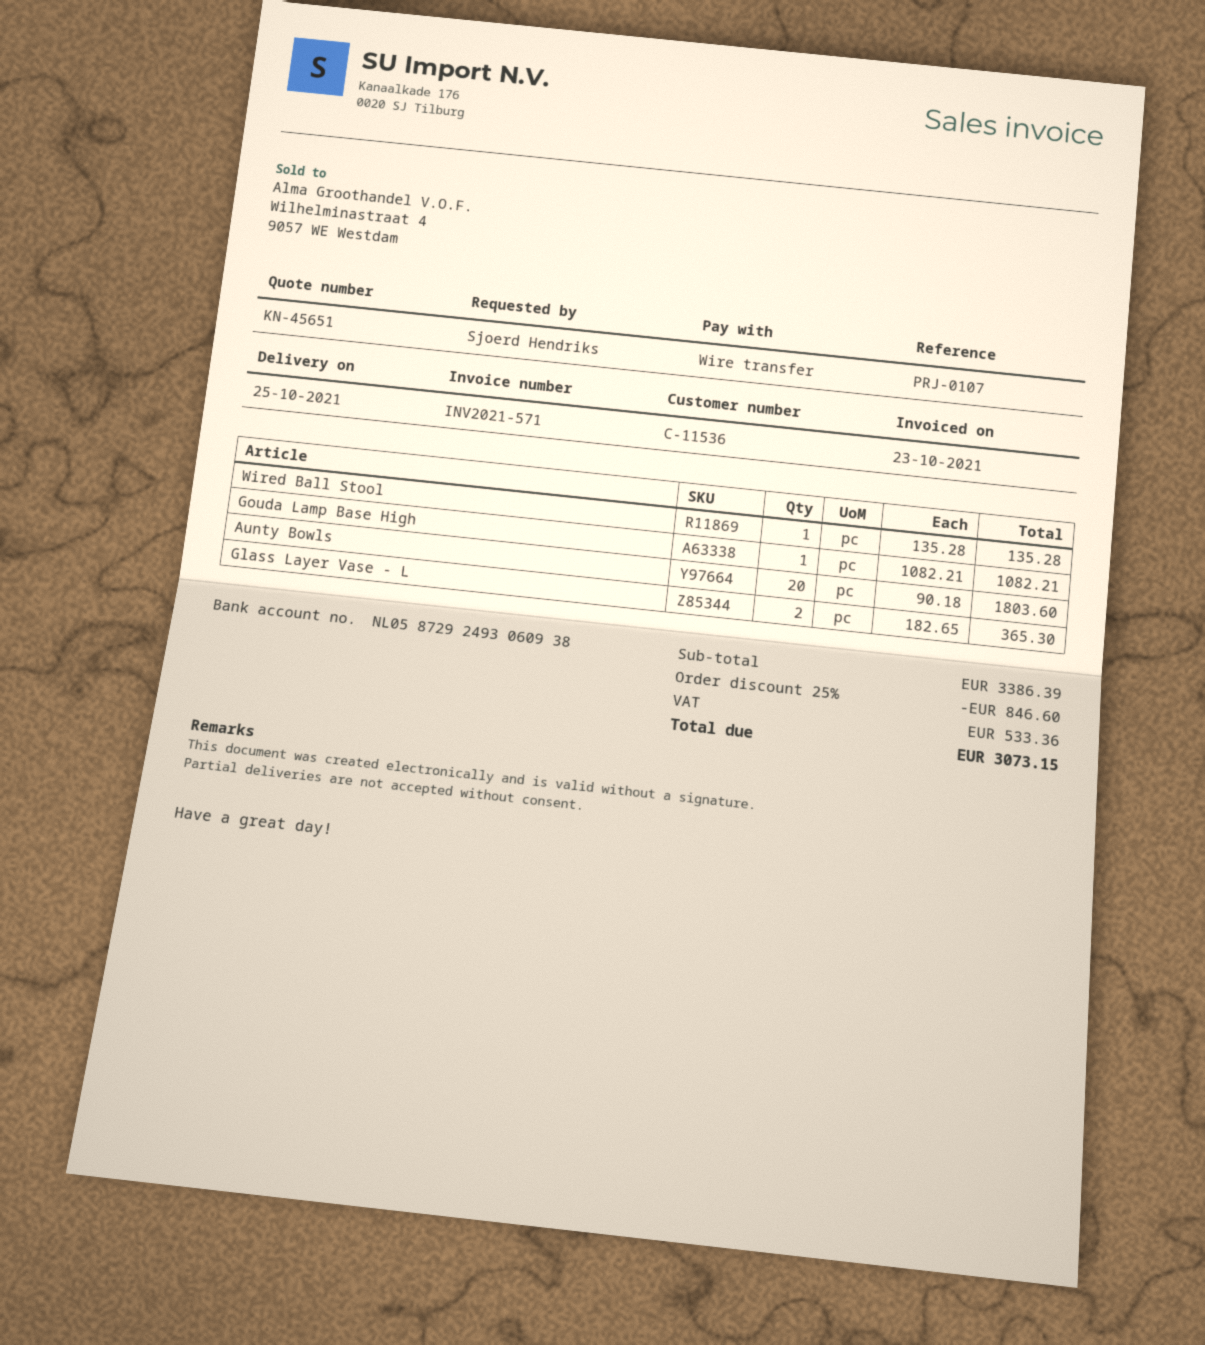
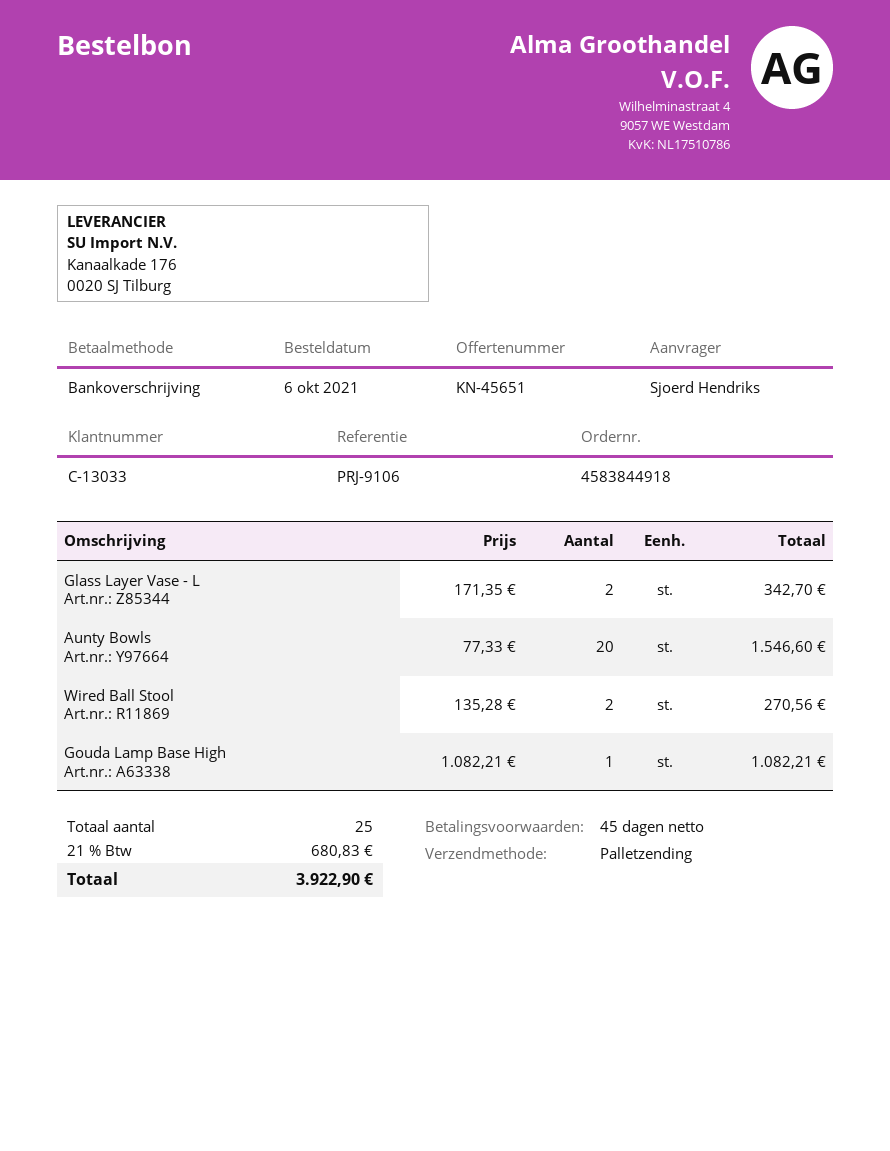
customer number: C-11536 -> C-13033
reference: PRJ-0107 -> PRJ-9106
Wired Ball Stool: 1 x 135.28 = 135.28 -> 2 x 135.28 = 270.56
Aunty Bowls: 20 x 90.18 = 1803.60 -> 20 x 77.33 = 1546.60
Glass Layer Vase - L: 2 x 182.65 = 365.30 -> 2 x 171.35 = 342.70
discount: 25% = 846.60 -> none
tax: 533.36 -> 680.83
total: 3073.15 -> 3922.90

